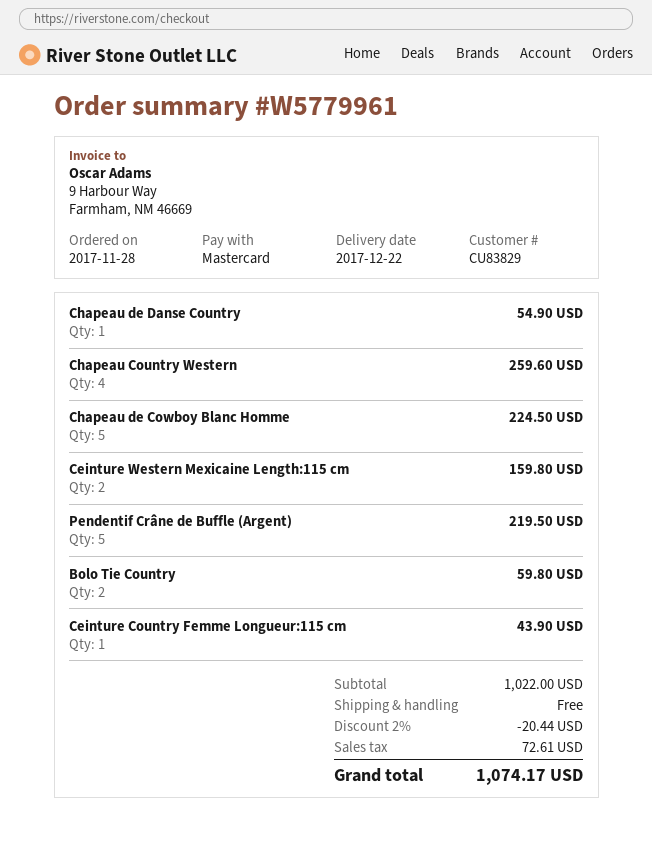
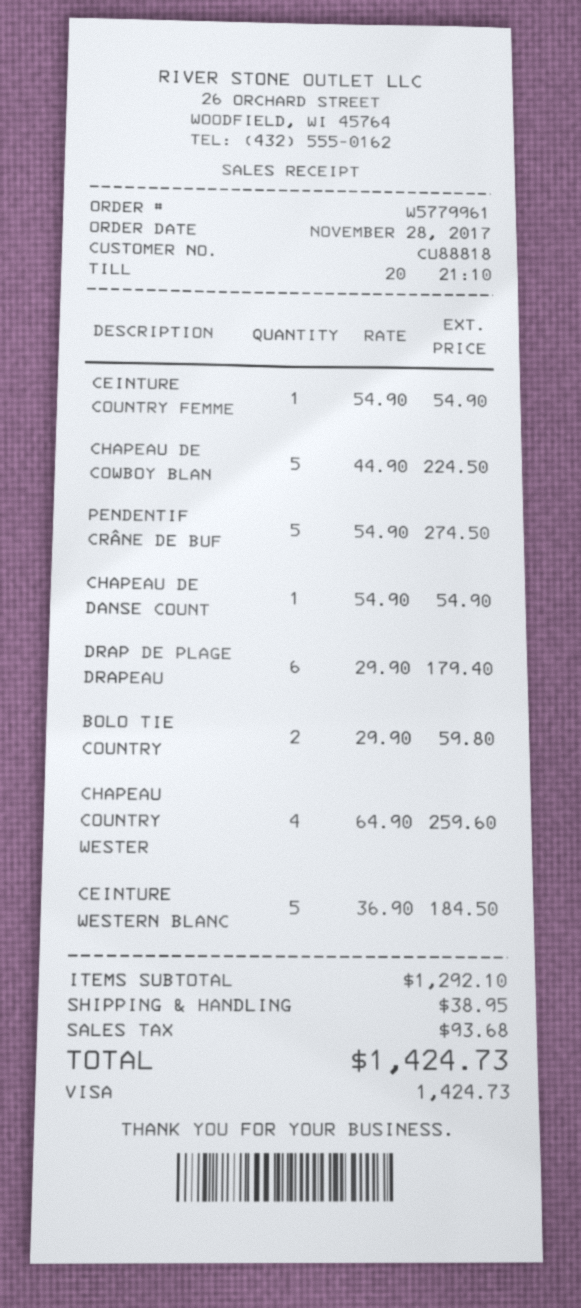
customer number: CU83829 -> CU88818
payment method: Mastercard -> Visa
Ceinture Western Mexicaine Length:115 cm: 2 for 159.80 -> none
Pendentif Crâne de Buffle (Argent): 5 for 219.50 -> 5 for 274.50
Ceinture Country Femme Longueur:115 cm: 1 for 43.90 -> 1 for 54.90
DRAP DE PLAGE DRAPEAU: none -> 6 for 179.40
CEINTURE WESTERN BLANC: none -> 5 for 184.50
subtotal: 1022.00 -> 1292.10
discount: 2% = 20.44 -> none
shipping: 0.00 -> 38.95
tax: 72.61 -> 93.68
total: 1074.17 -> 1424.73

